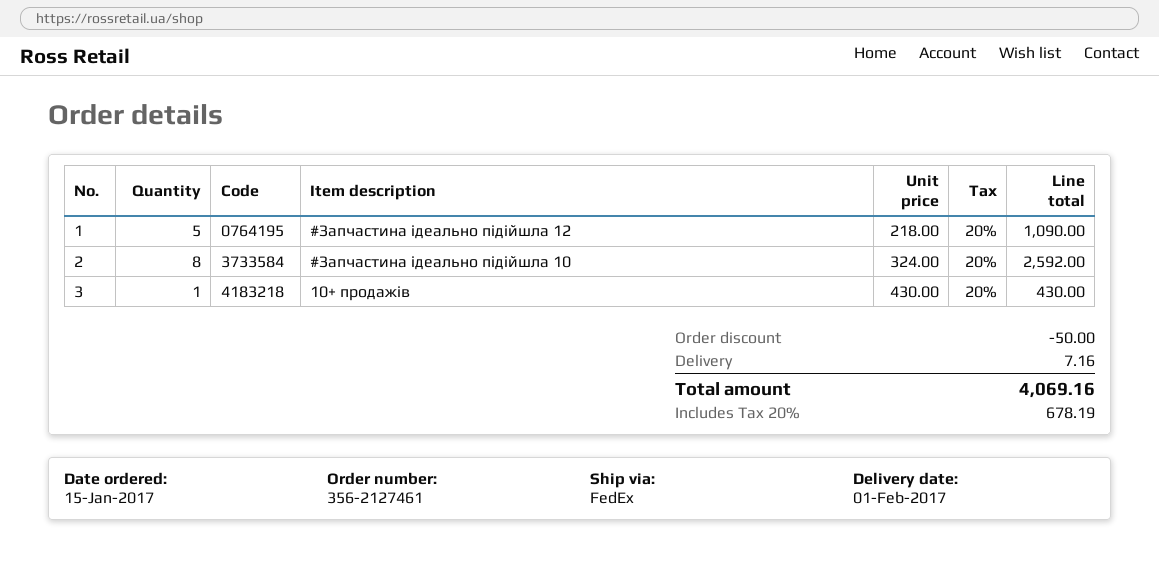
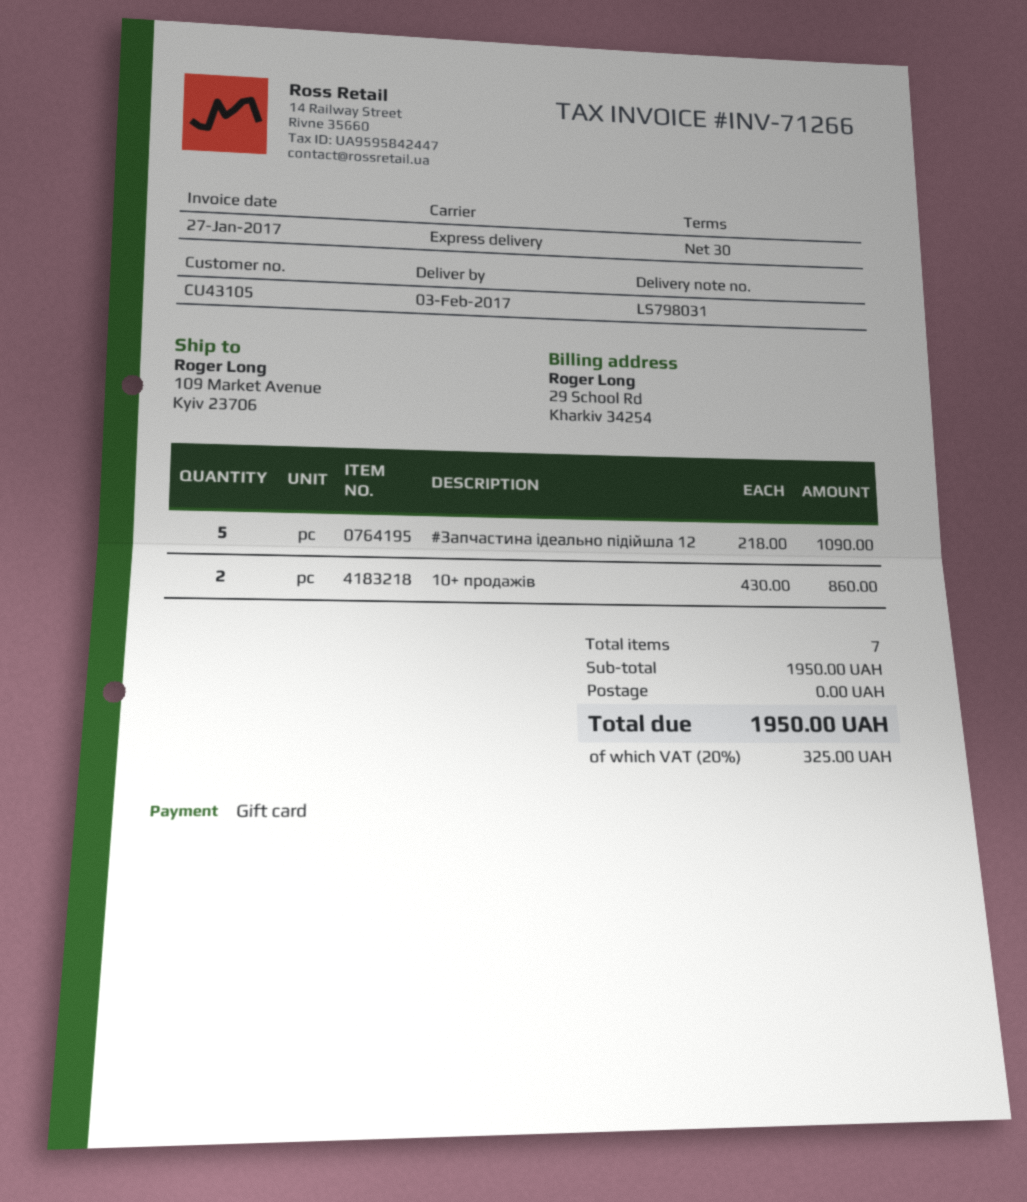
delivery date: 2017-02-01 -> 2017-02-03
shipping method: FedEx -> express
#Запчастина ідеально підійшла 10: 8 x 324.00 = 2592.00 -> none
10+ продажів: 1 x 430.00 = 430.00 -> 2 x 430.00 = 860.00
discount: 50.00 -> none
shipping: 7.16 -> 0.00
tax: 20% = 678.19 -> 20% = 325.00
total: 4069.16 -> 1950.00

